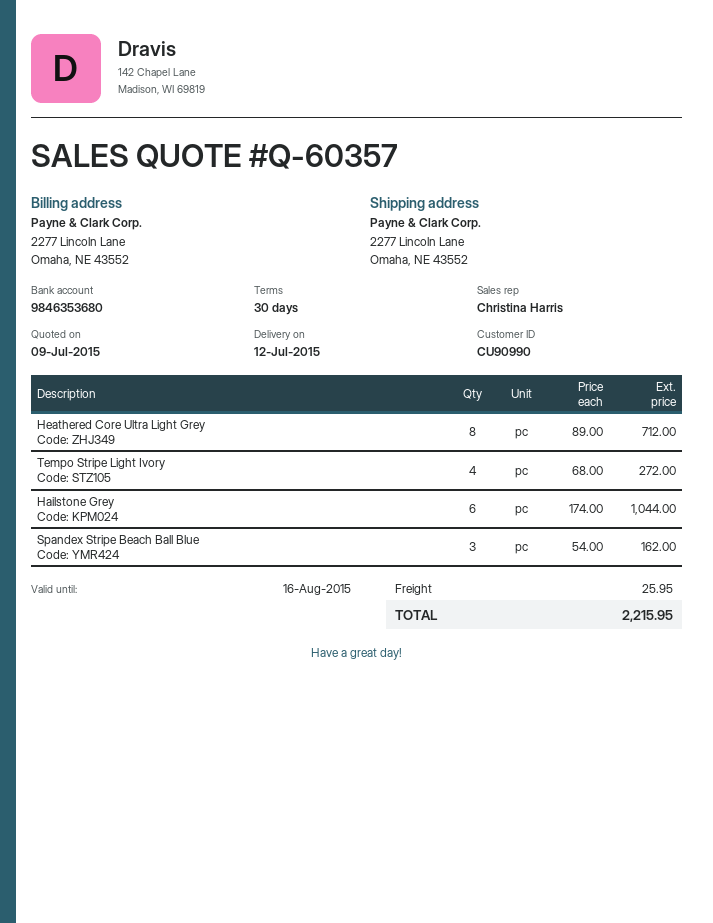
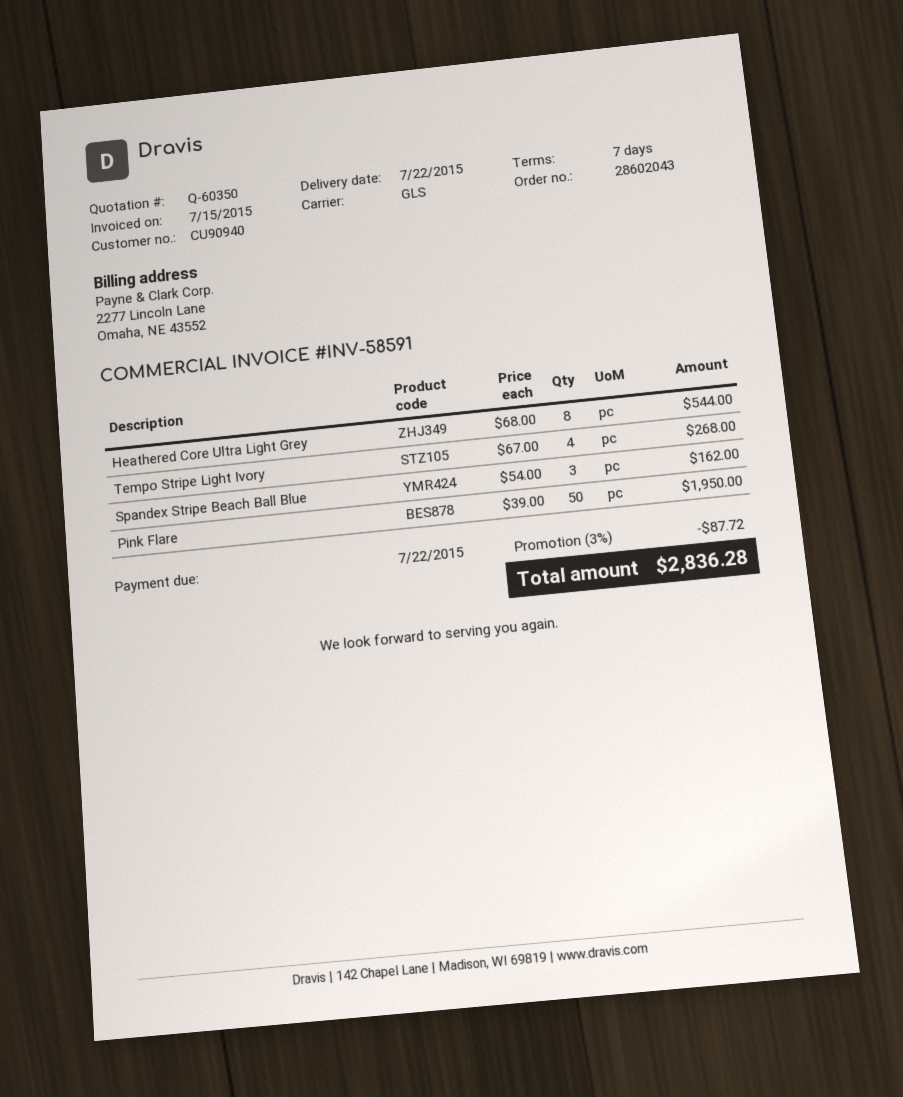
quote number: Q-60357 -> Q-60350
delivery date: 2015-07-12 -> 2015-07-22
payment terms: 30 days -> 7 days
customer number: CU90990 -> CU90940
Heathered Core Ultra Light Grey: 8 x 89.00 = 712.00 -> 8 x 68.00 = 544.00
Tempo Stripe Light Ivory: 4 x 68.00 = 272.00 -> 4 x 67.00 = 268.00
Hailstone Grey: 6 x 174.00 = 1044.00 -> none
Pink Flare: none -> 50 x 39.00 = 1950.00
discount: none -> 3% = 87.72
shipping: 25.95 -> none
total: 2215.95 -> 2836.28

